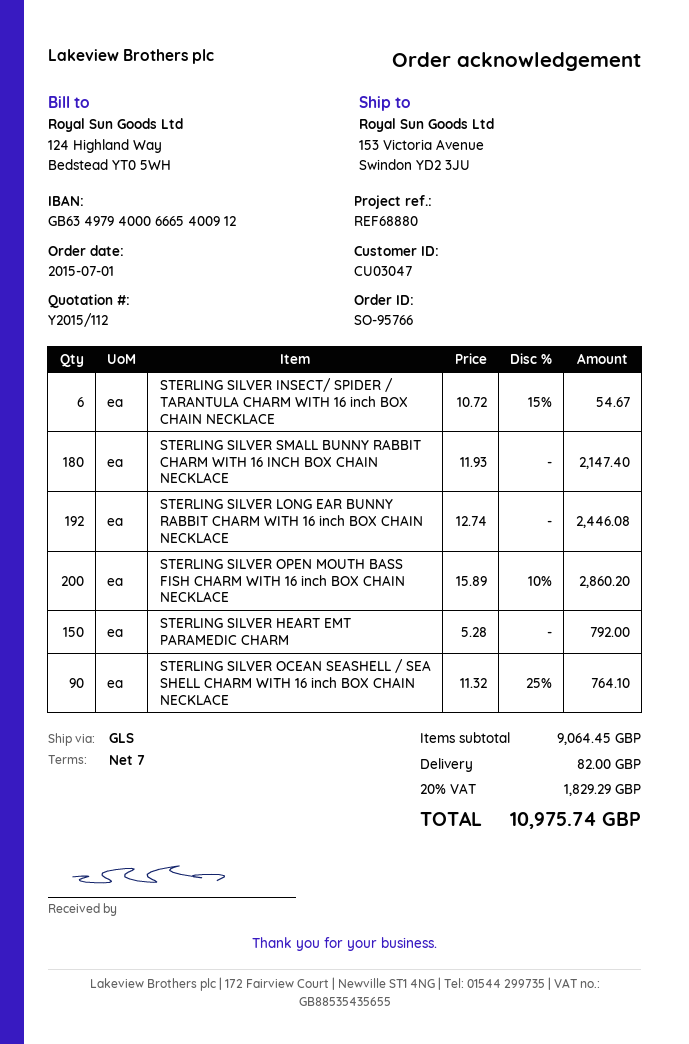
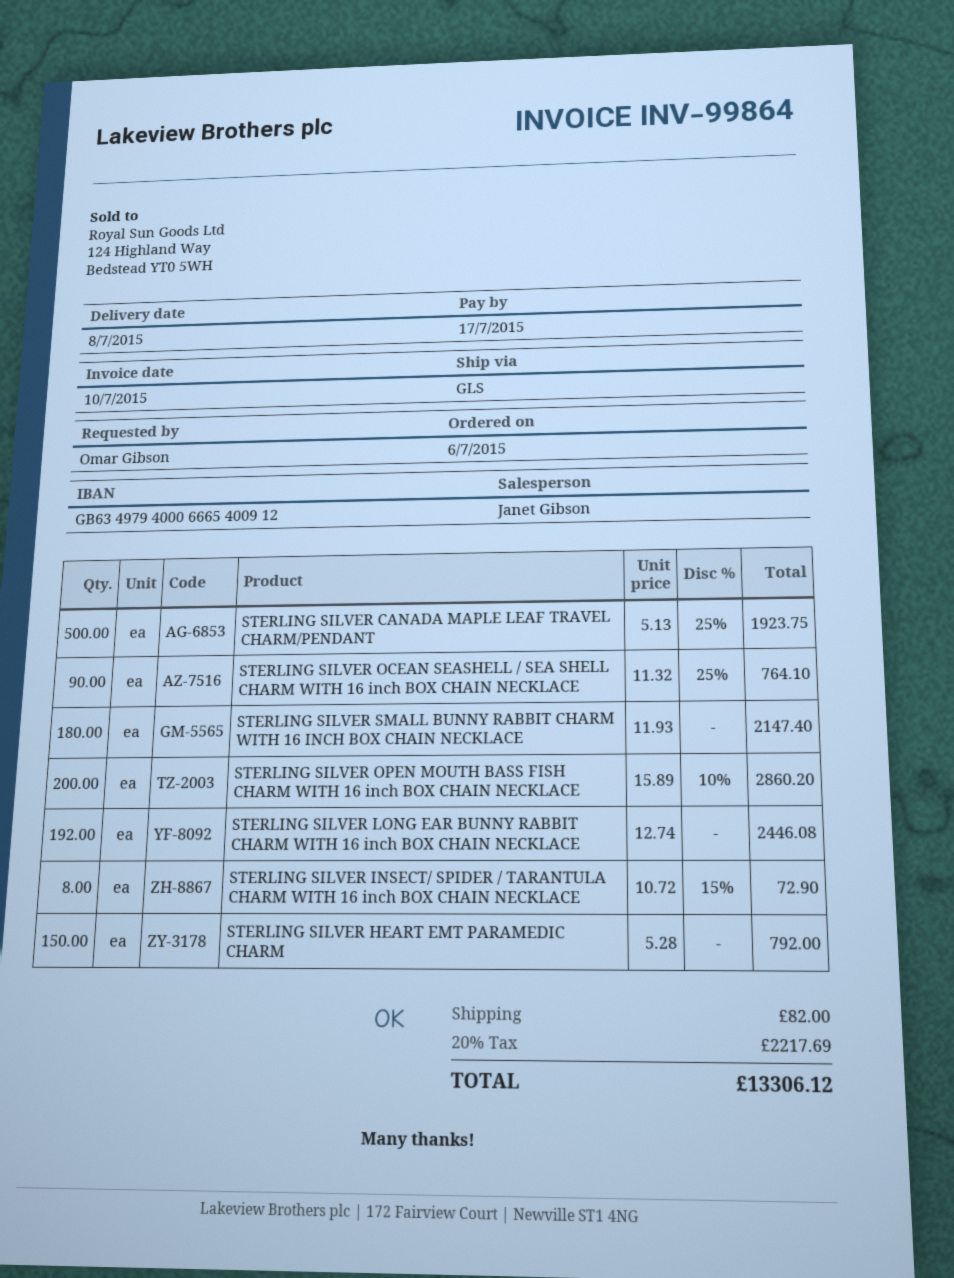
order date: 2015-07-01 -> 2015-07-06
STERLING SILVER INSECT/ SPIDER / TARANTULA CHARM WITH 16 inch BOX CHAIN NECKLACE: 6 x 10.72 - 15% = 54.67 -> 8 x 10.72 - 15% = 72.90
STERLING SILVER CANADA MAPLE LEAF TRAVEL CHARM/PENDANT: none -> 500 x 5.13 - 25% = 1923.75
tax: 20% = 1829.29 -> 20% = 2217.69
total: 10975.74 -> 13306.12

